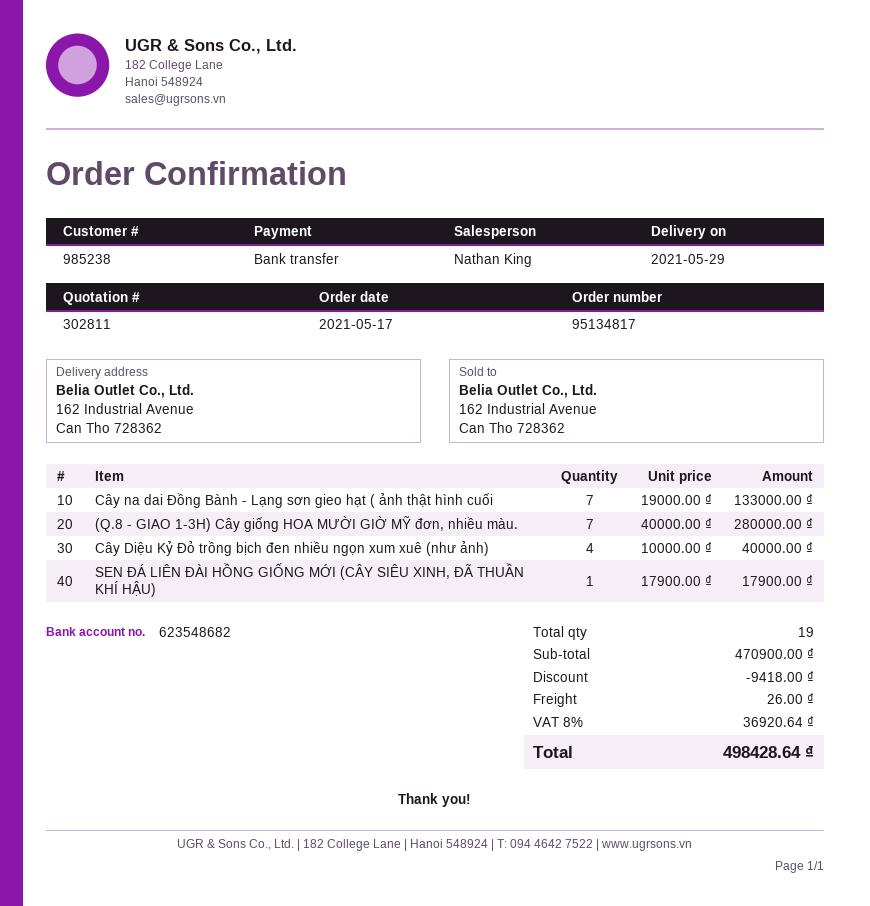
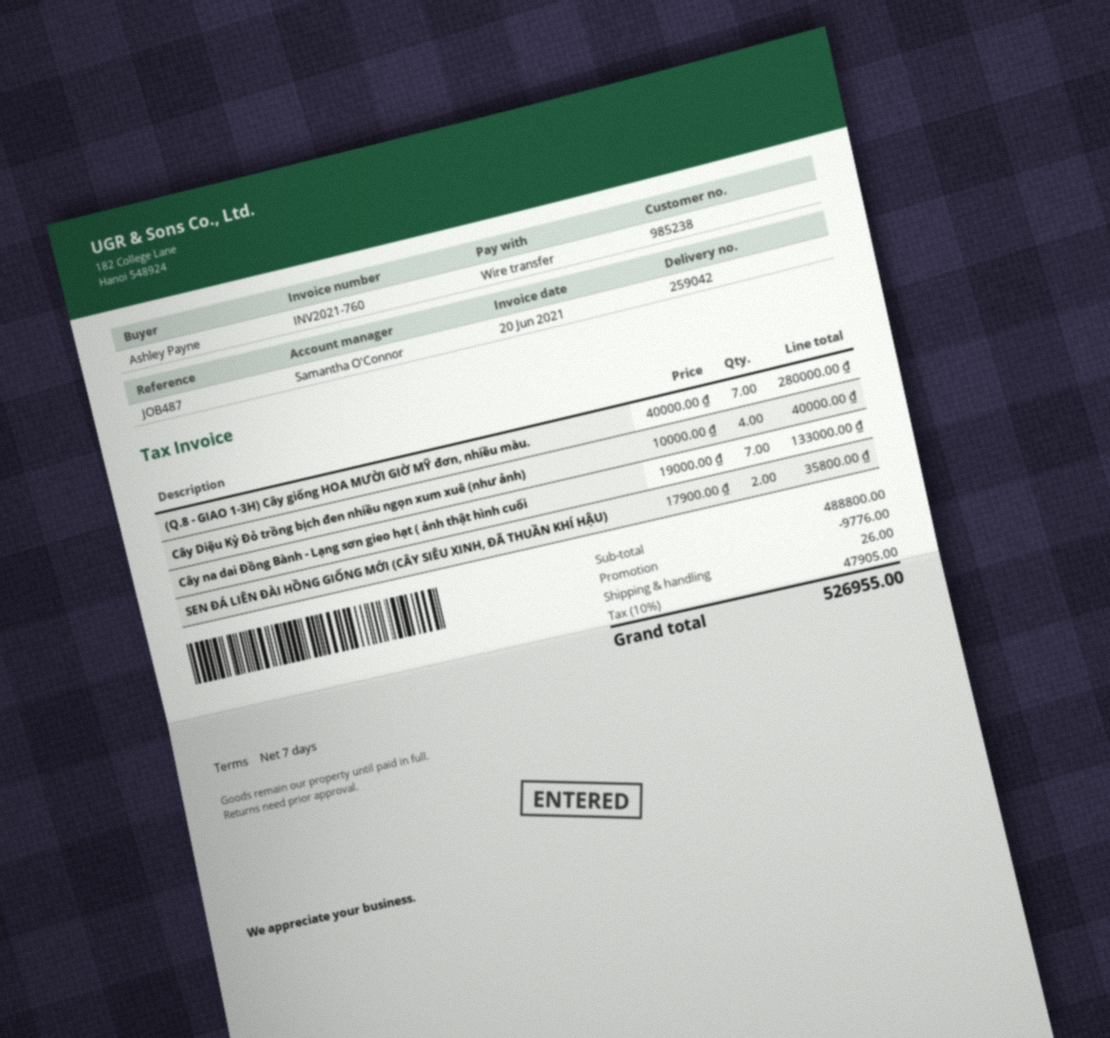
sales rep: Nathan King -> Samantha O'Connor
SEN ĐÁ LIÊN ĐÀI HỒNG GIỐNG MỚI (CÂY SIÊU XINH, ĐÃ THUẦN KHÍ HẬU): 1 x 17900.00 = 17900.00 -> 2 x 17900.00 = 35800.00
subtotal: 470900.00 -> 488800.00
discount: 9418.00 -> 9776.00
tax: 8% = 36920.64 -> 10% = 47905.00
total: 498428.64 -> 526955.00

